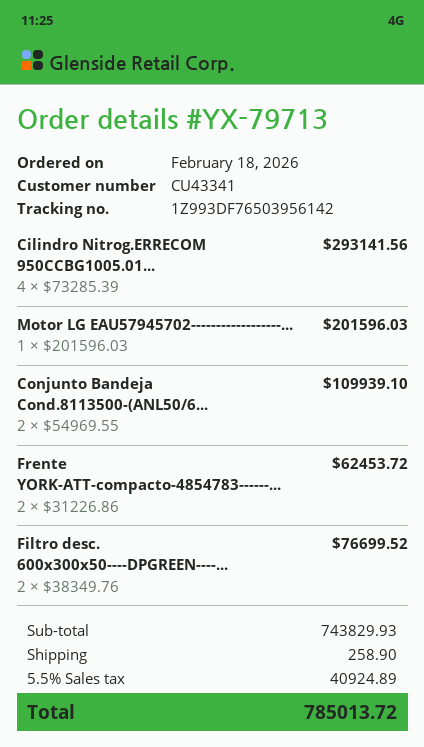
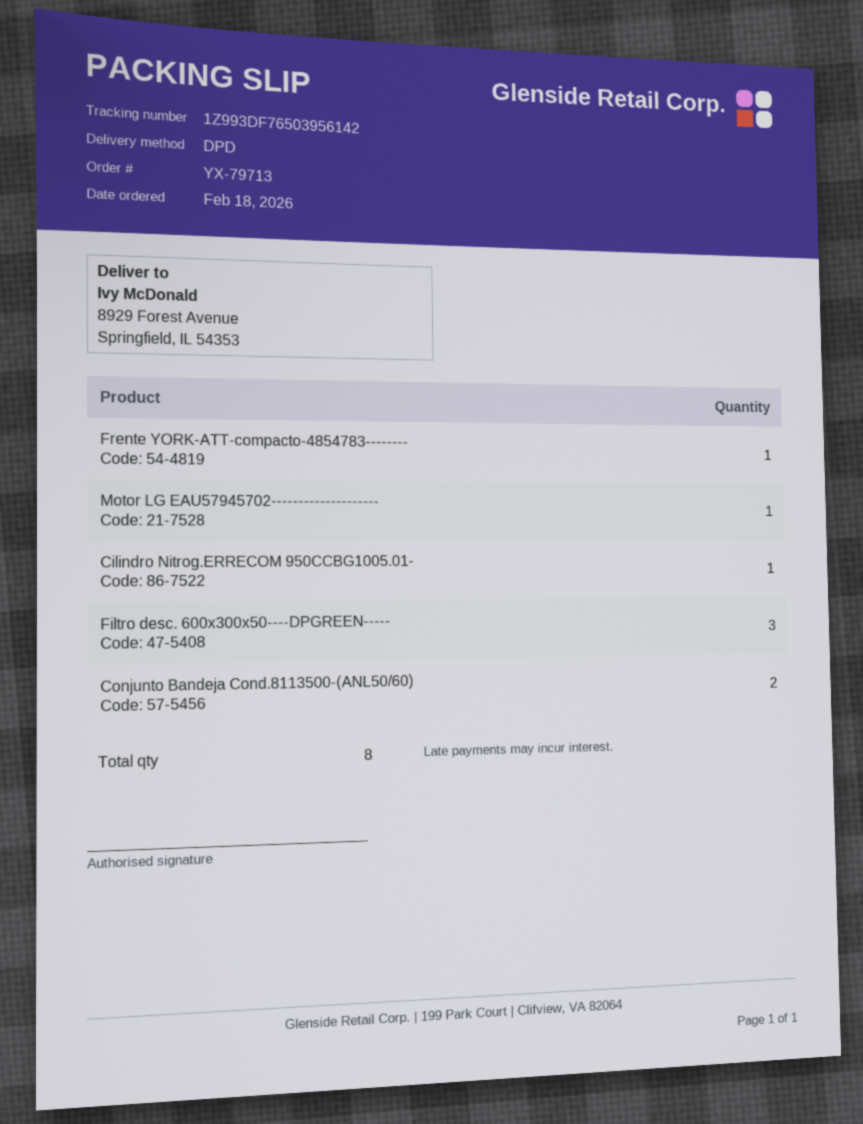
Cilindro Nitrog.ERRECOM 950CCBG1005.01...: 4 -> 1
Frente YORK-ATT-compacto-4854783------...: 2 -> 1
Filtro desc. 600x300x50----DPGREEN----...: 2 -> 3

